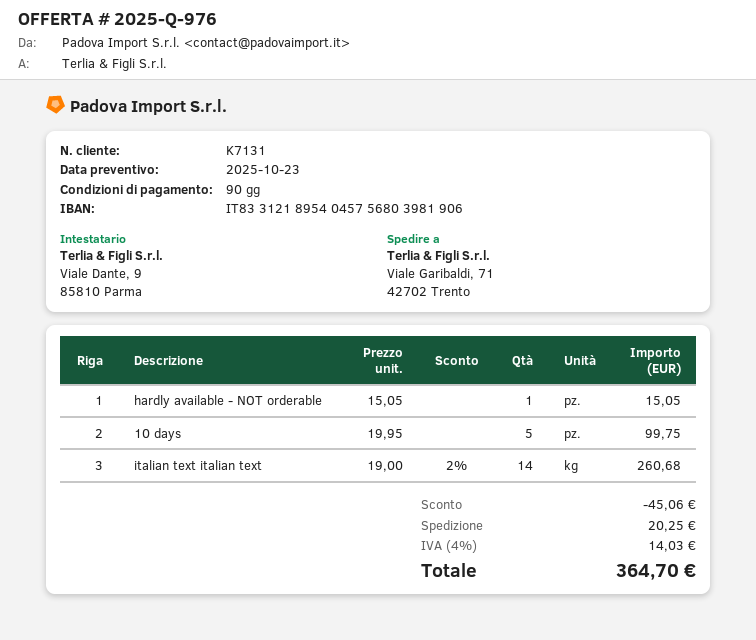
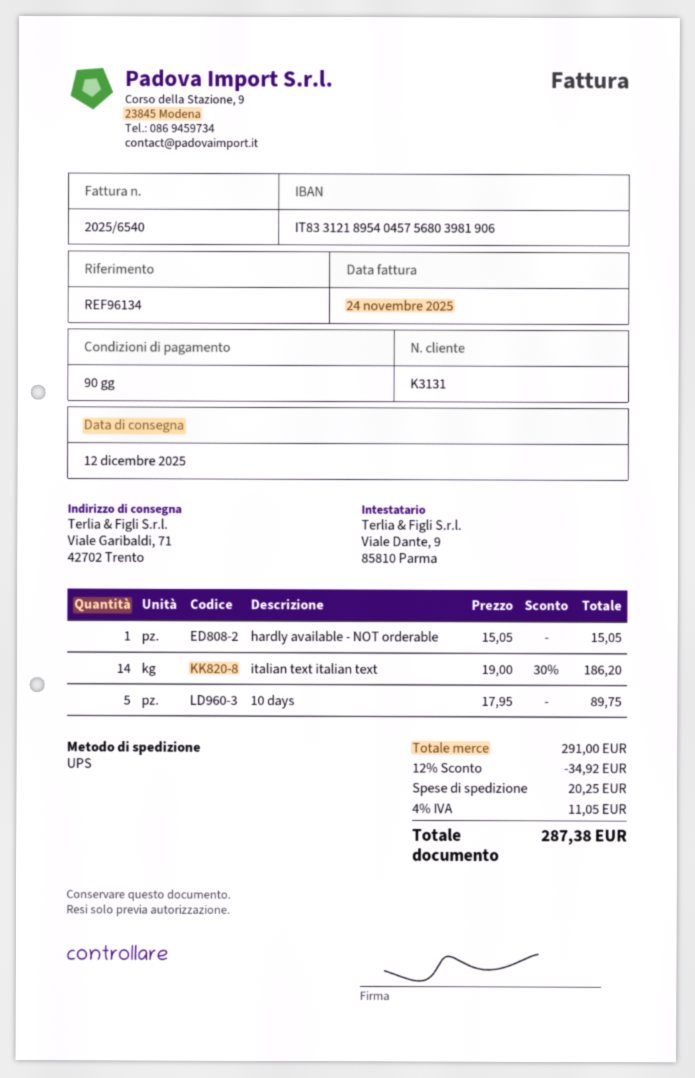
customer number: K7131 -> K3131
10 days: 5 x 19.95 = 99.75 -> 5 x 17.95 = 89.75
italian text italian text: 14 x 19.00 - 2% = 260.68 -> 14 x 19.00 - 30% = 186.20
discount: 45.06 -> 34.92
tax: 4% = 14.03 -> 4% = 11.05
total: 364.70 -> 287.38

